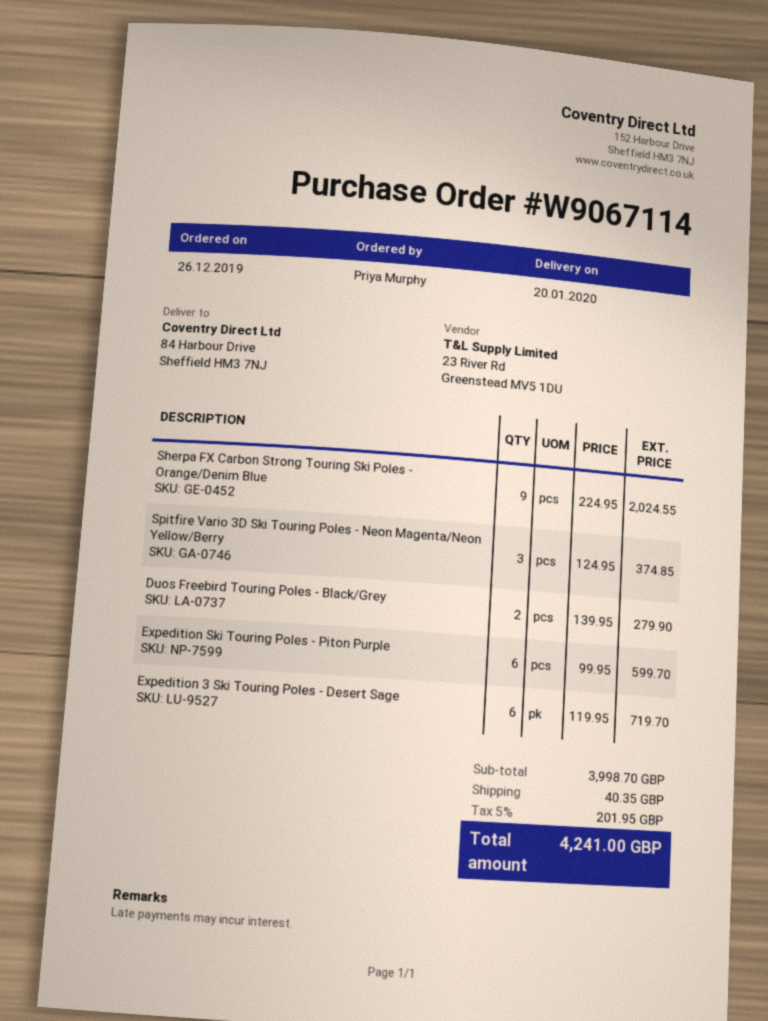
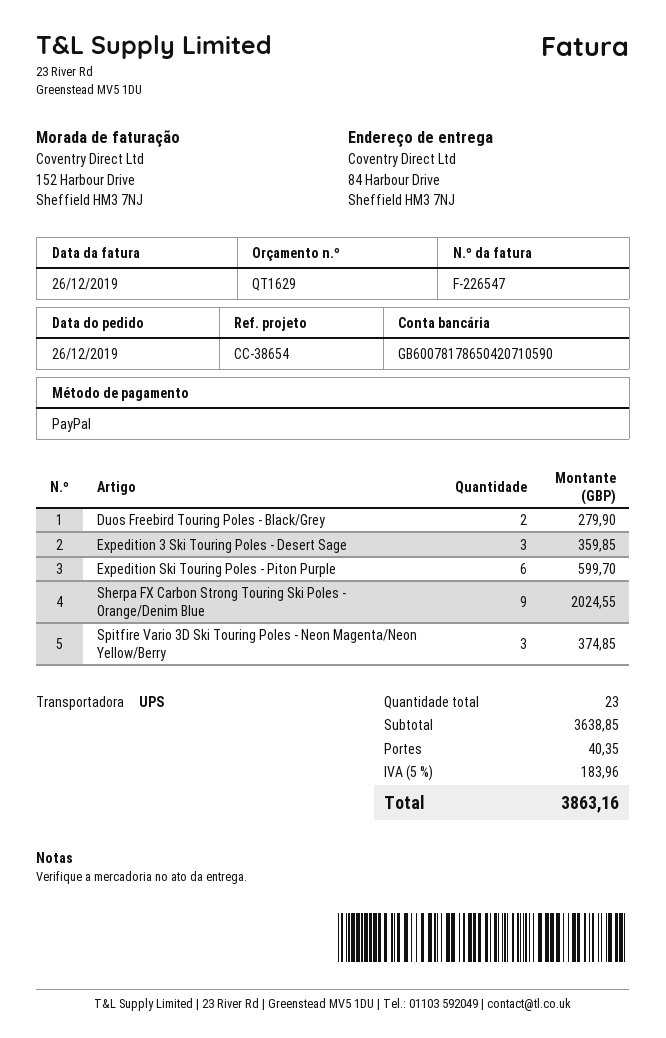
Expedition 3 Ski Touring Poles - Desert Sage: 6 for 719.70 -> 3 for 359.85
subtotal: 3998.70 -> 3638.85
tax: 5% = 201.95 -> 5% = 183.96
total: 4241.00 -> 3863.16

